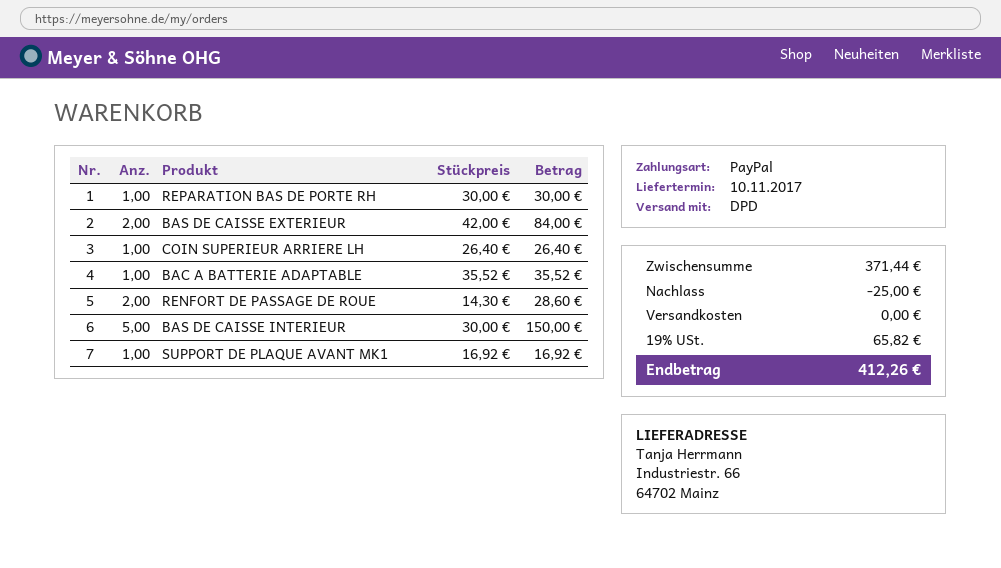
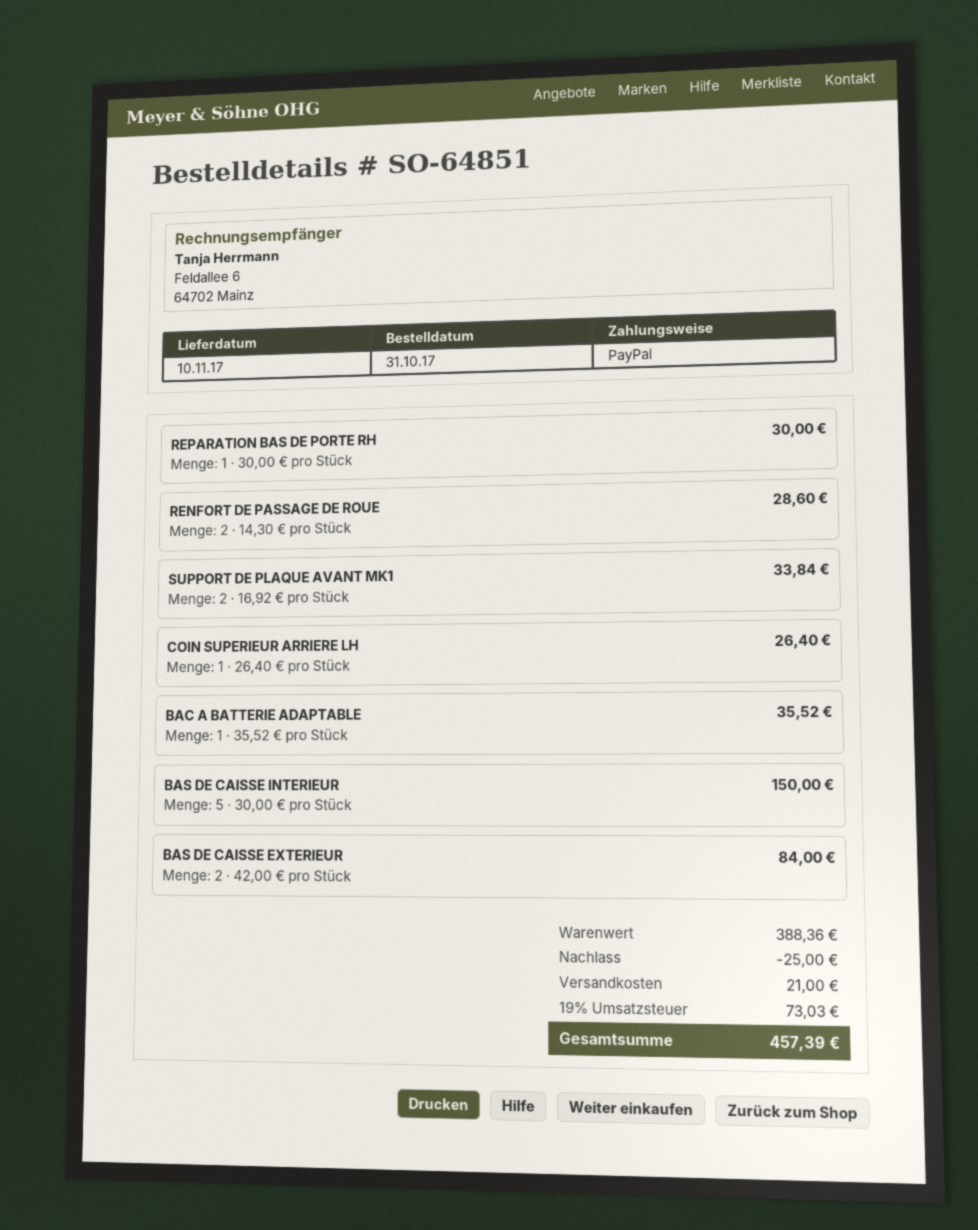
SUPPORT DE PLAQUE AVANT MK1: 1 x 16.92 = 16.92 -> 2 x 16.92 = 33.84
subtotal: 371.44 -> 388.36
shipping: 0.00 -> 21.00
tax: 19% = 65.82 -> 19% = 73.03
total: 412.26 -> 457.39

